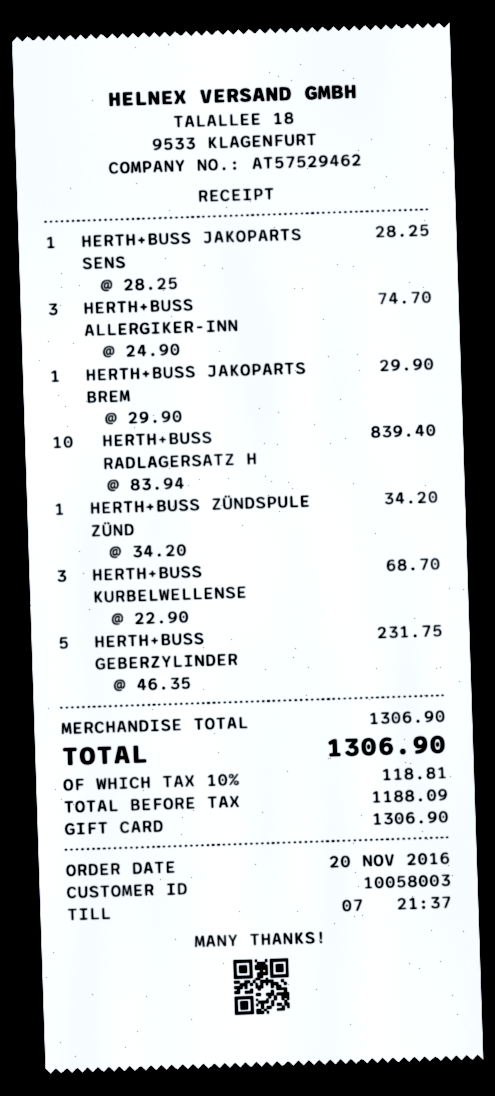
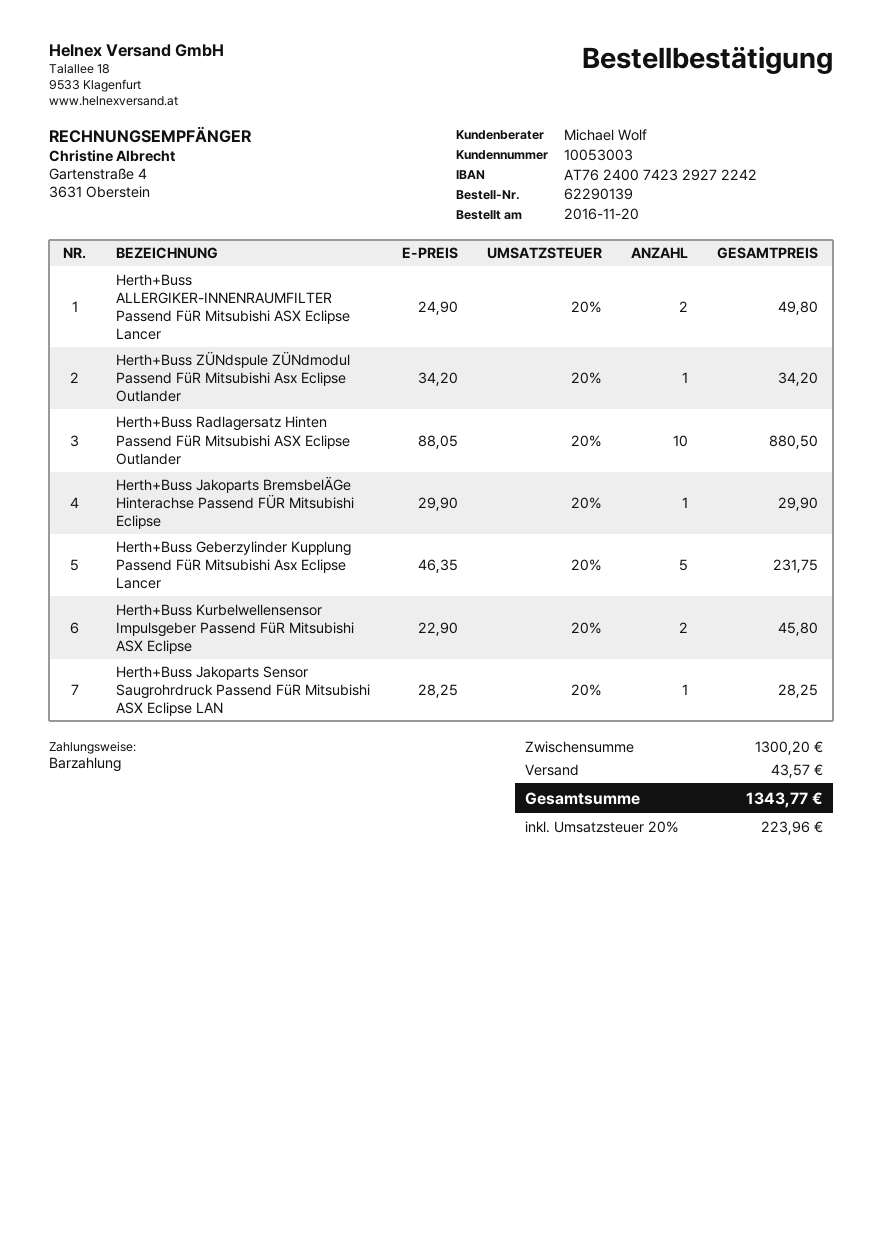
customer number: 10058003 -> 10053003
payment method: gift card -> cash
HERTH+BUSS ALLERGIKER-INN: 3 x 24.90 = 74.70 -> 2 x 24.90 = 49.80
HERTH+BUSS RADLAGERSATZ H: 10 x 83.94 = 839.40 -> 10 x 88.05 = 880.50
HERTH+BUSS KURBELWELLENSE: 3 x 22.90 = 68.70 -> 2 x 22.90 = 45.80
subtotal: 1306.90 -> 1300.20
shipping: none -> 43.57
tax: 10% = 118.81 -> 20% = 223.96
total: 1306.90 -> 1343.77

